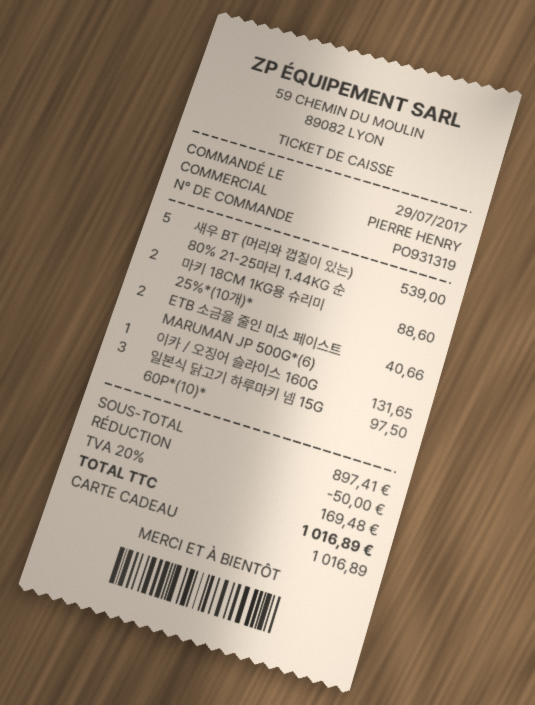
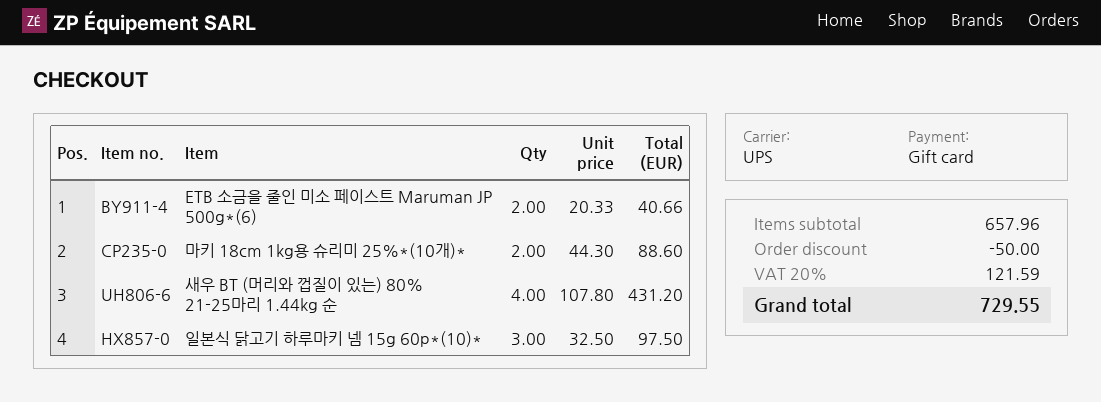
새우 BT (머리와 껍질이 있는) 80% 21-25마리 1.44KG 순: 5 for 539.00 -> 4 for 431.20
이카 / 오징어 슬라이스 160G: 1 for 131.65 -> none
subtotal: 897.41 -> 657.96
tax: 20% = 169.48 -> 20% = 121.59
total: 1016.89 -> 729.55

